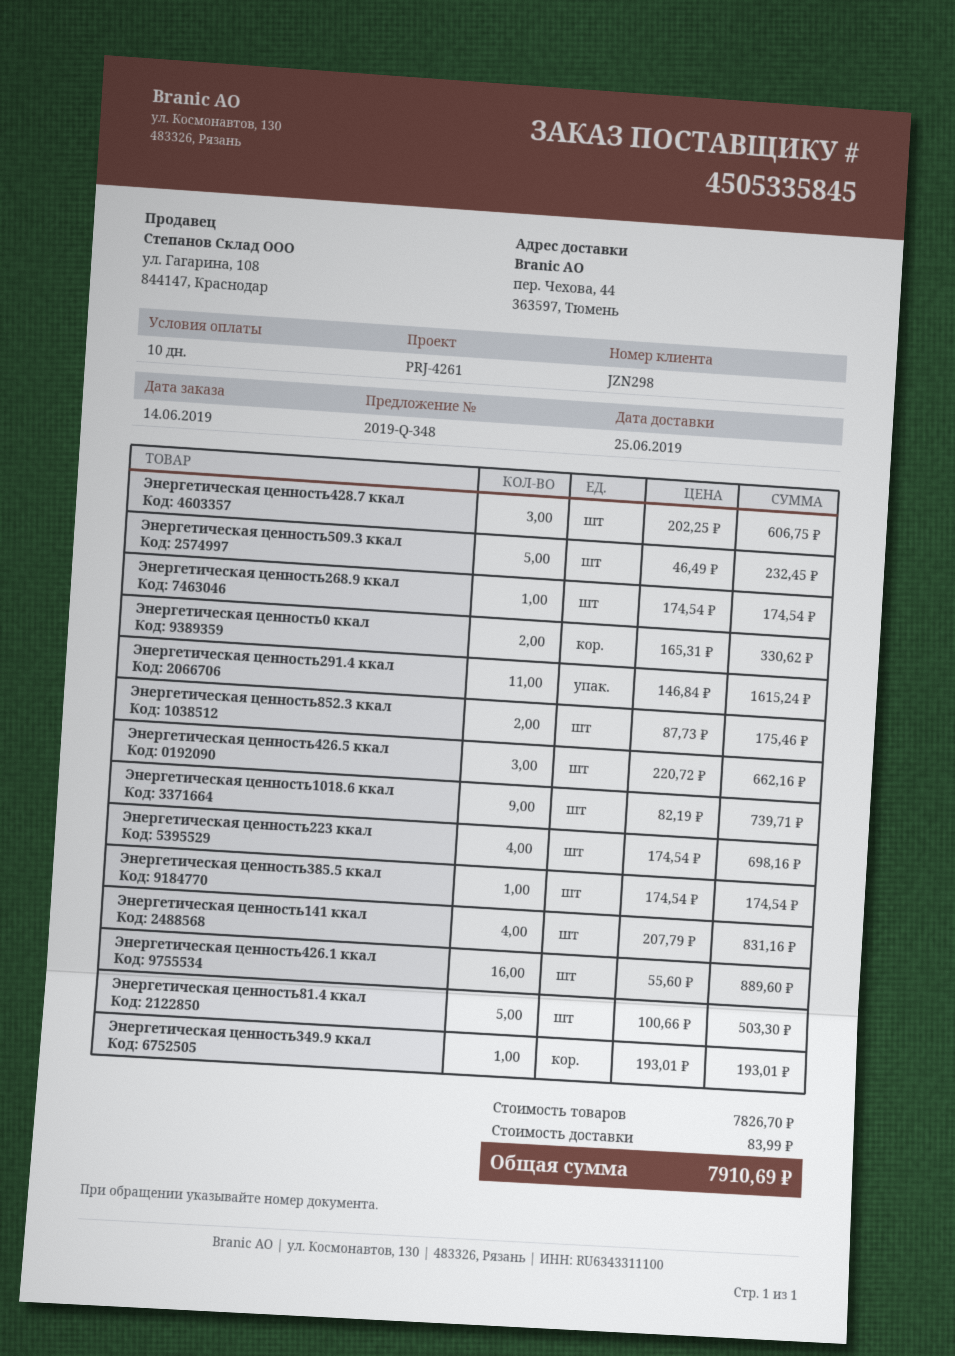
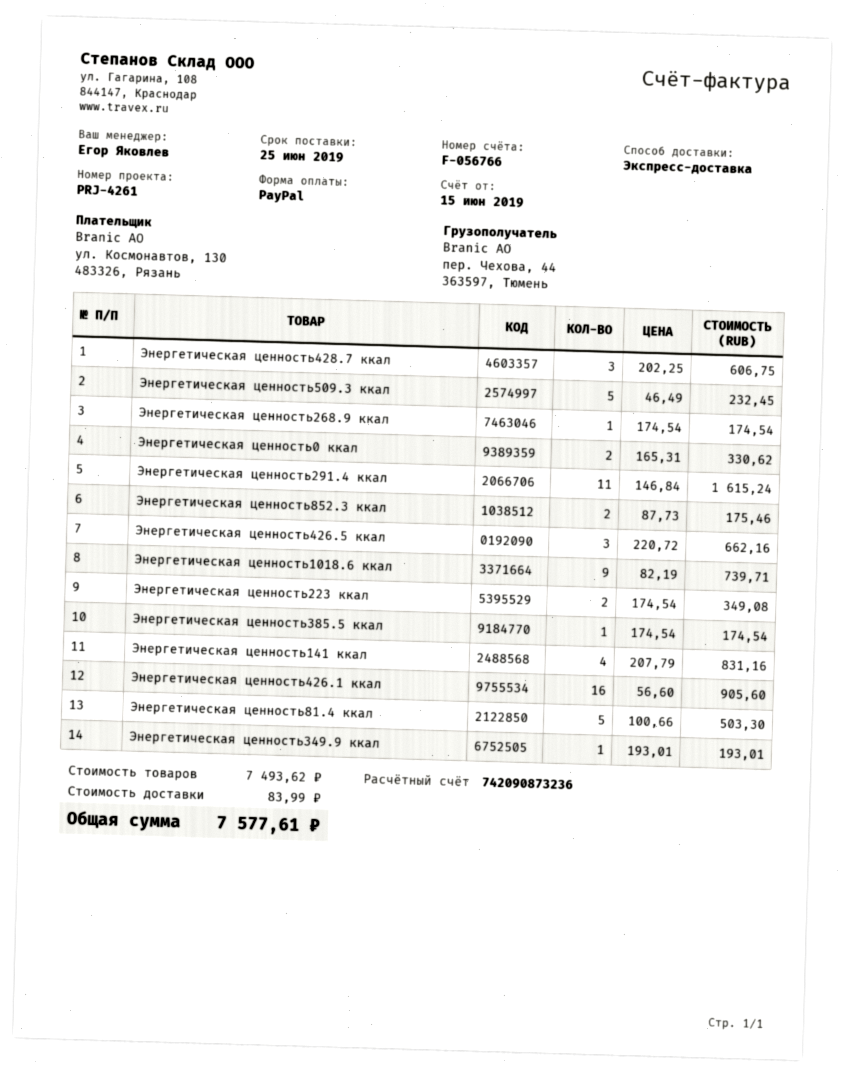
Энергетическая ценность223 ккал: 4 x 174.54 = 698.16 -> 2 x 174.54 = 349.08
Энергетическая ценность426.1 ккал: 16 x 55.60 = 889.60 -> 16 x 56.60 = 905.60
subtotal: 7826.70 -> 7493.62
total: 7910.69 -> 7577.61

